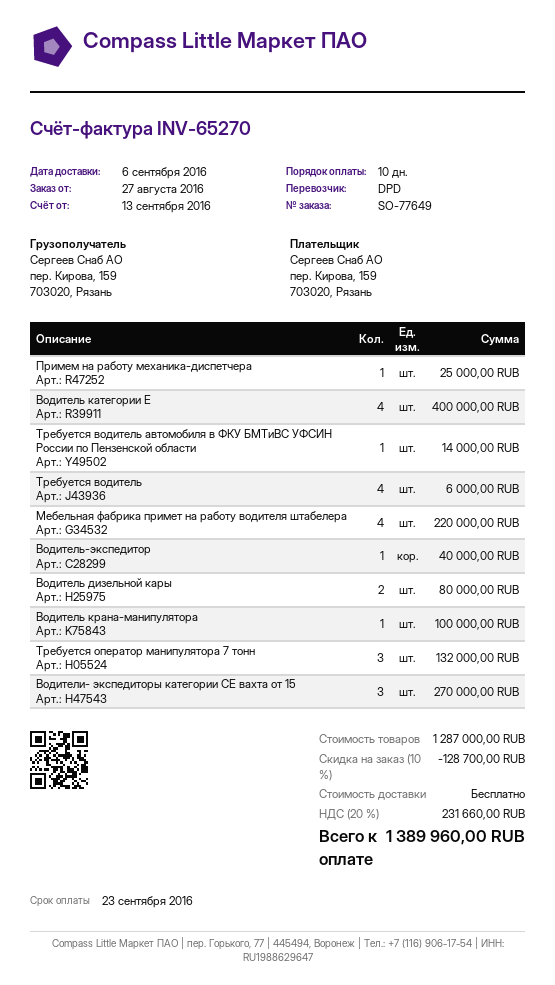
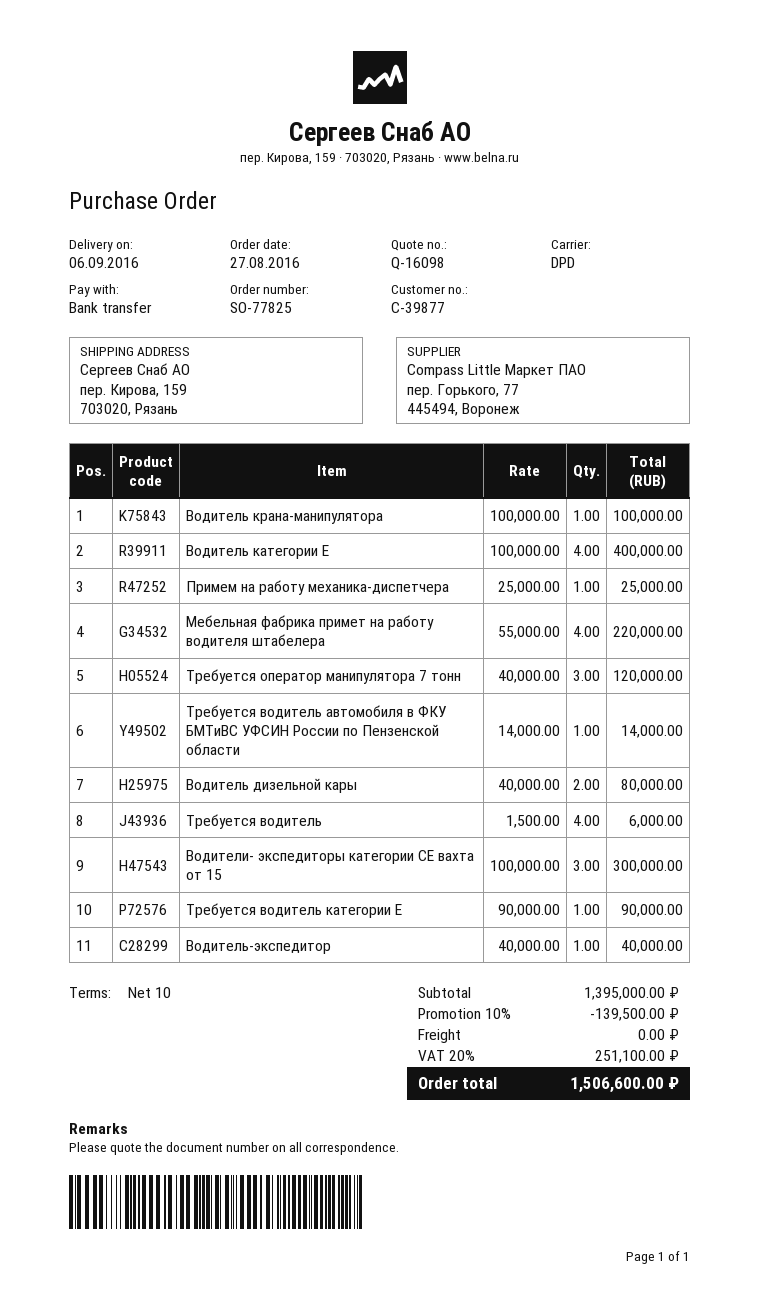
order number: SO-77649 -> SO-77825
Требуется оператор манипулятора 7 тонн: 3 for 132000.00 -> 3 for 120000.00
Водители- экспедиторы категории CE вахта от 15: 3 for 270000.00 -> 3 for 300000.00
Требуется водитель категории Е: none -> 1 for 90000.00
subtotal: 1287000.00 -> 1395000.00
discount: 10% = 128700.00 -> 10% = 139500.00
tax: 20% = 231660.00 -> 20% = 251100.00
total: 1389960.00 -> 1506600.00

